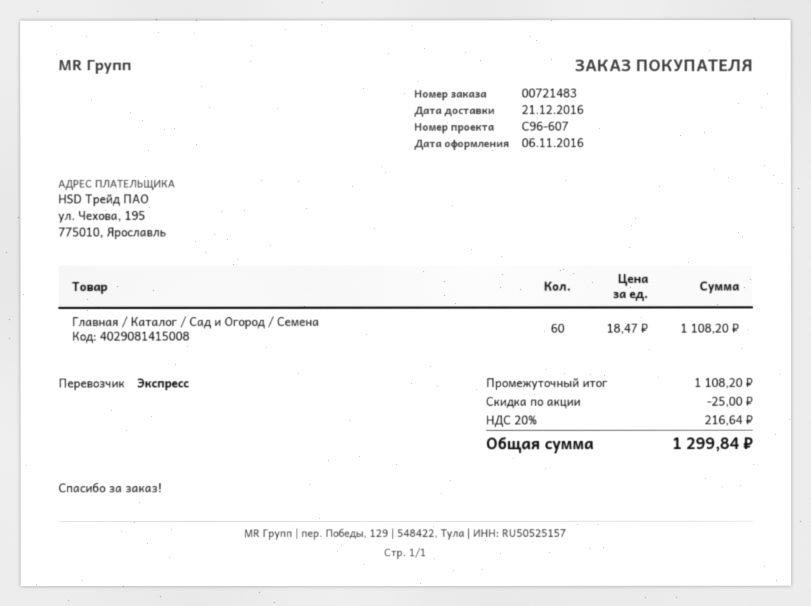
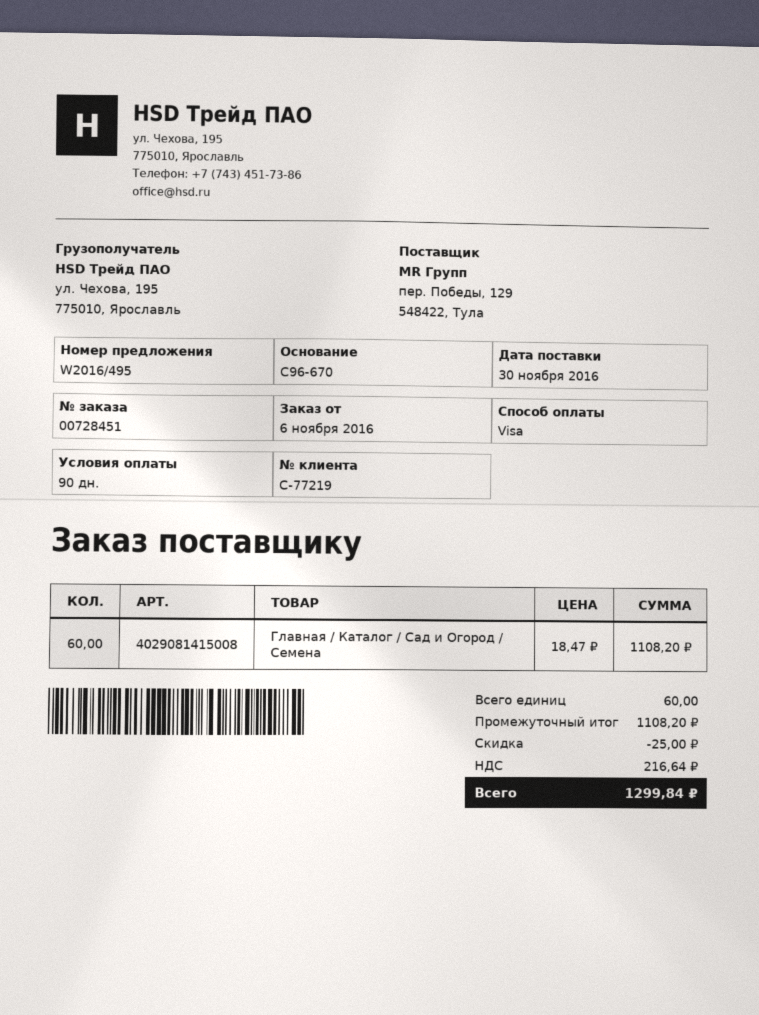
order number: 00721483 -> 00728451
delivery date: 2016-12-21 -> 2016-11-30
reference: C96-607 -> C96-670

